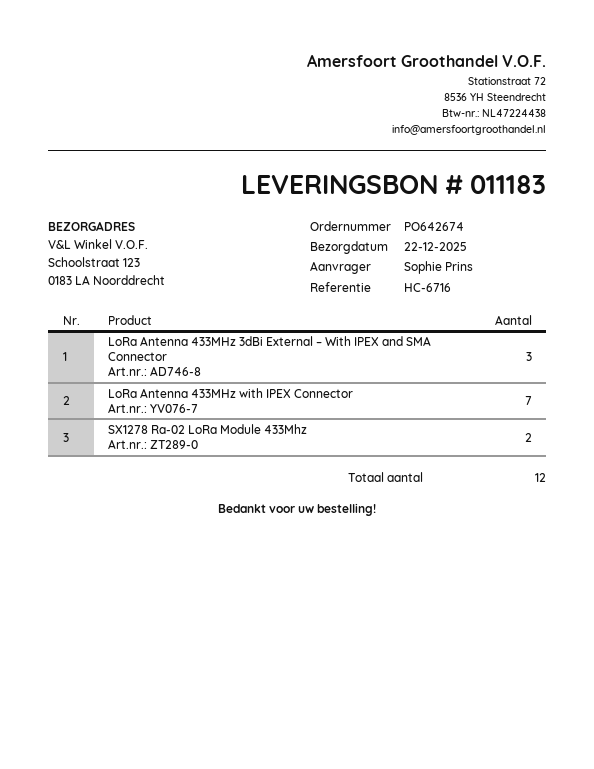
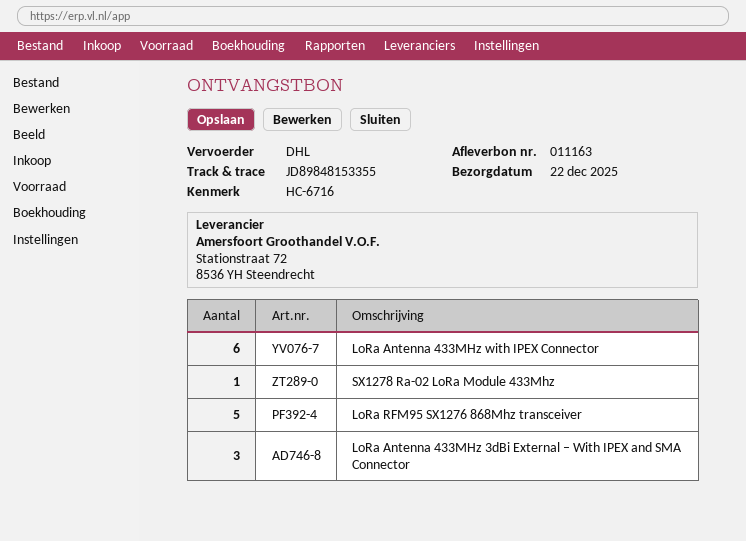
delivery note number: 011183 -> 011163
LoRa Antenna 433MHz with IPEX Connector: 7 -> 6
SX1278 Ra-02 LoRa Module 433Mhz: 2 -> 1
LoRa RFM95 SX1276 868Mhz transceiver: none -> 5

